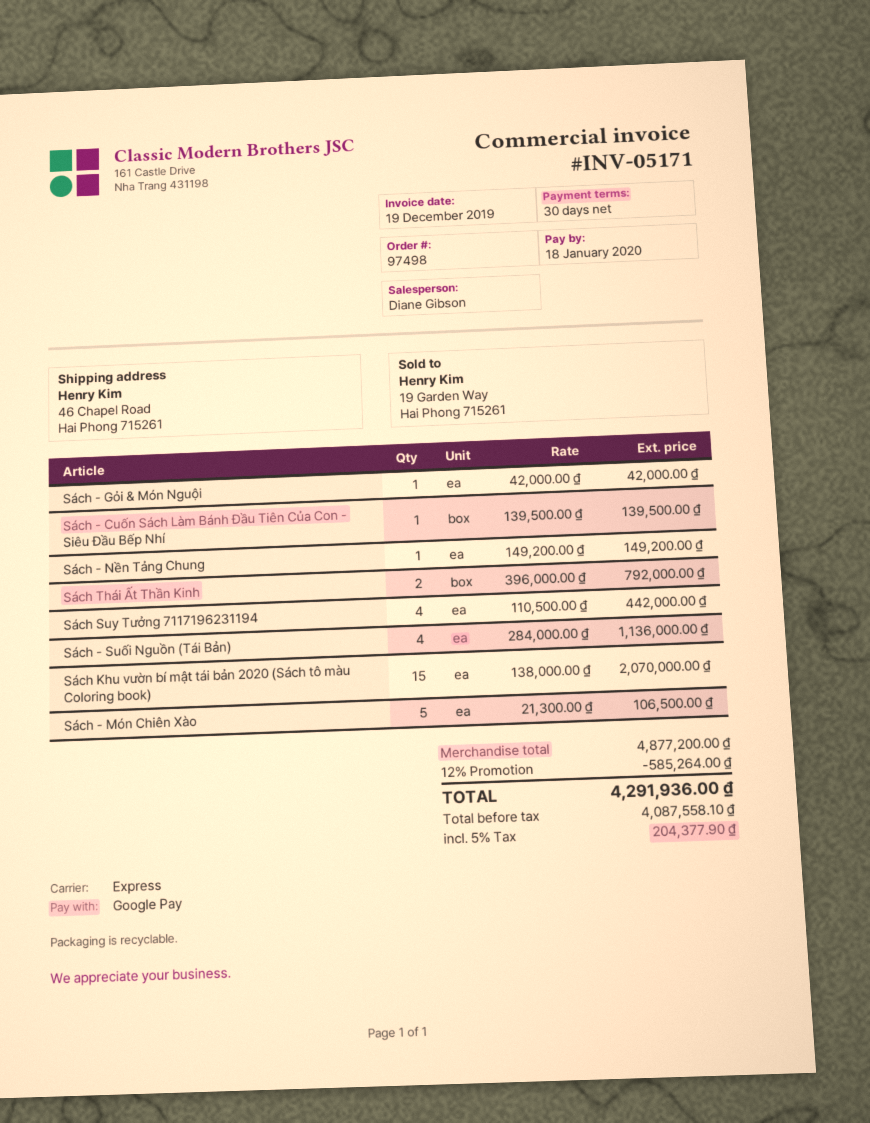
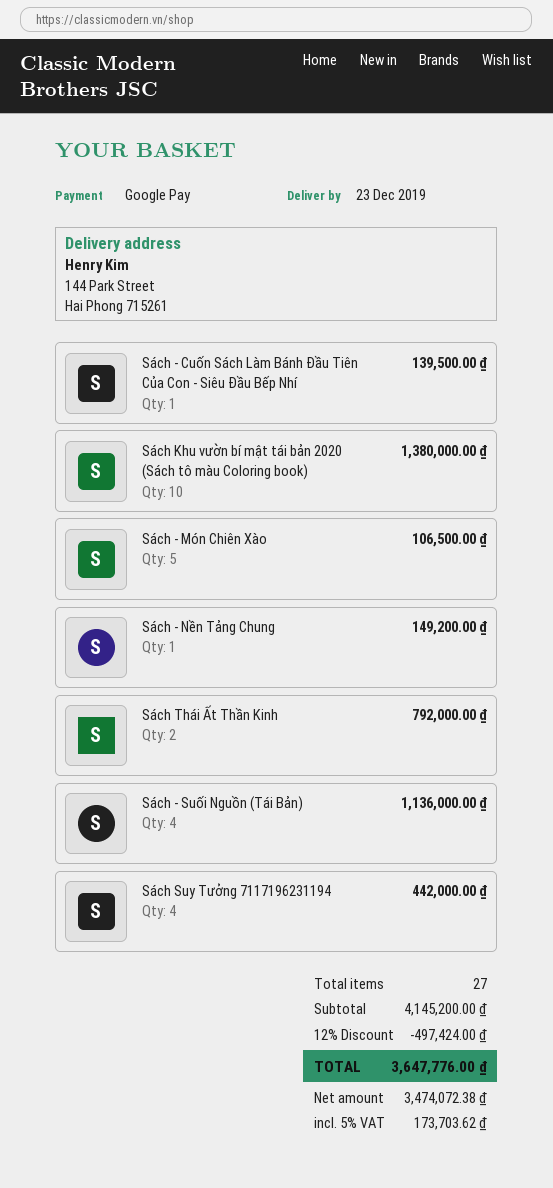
ship to: 46 Chapel Road, Hai Phong 715261 -> 144 Park Street, Hai Phong 715261
Sách - Gỏi & Món Nguội: 1 for 42000.00 -> none
Sách Khu vườn bí mật tái bản 2020 (Sách tô màu Coloring book): 15 for 2070000.00 -> 10 for 1380000.00
subtotal: 4877200.00 -> 4145200.00
discount: 12% = 585264.00 -> 12% = 497424.00
net: 4087558.10 -> 3474072.38
tax: 5% = 204377.90 -> 5% = 173703.62
total: 4291936.00 -> 3647776.00

